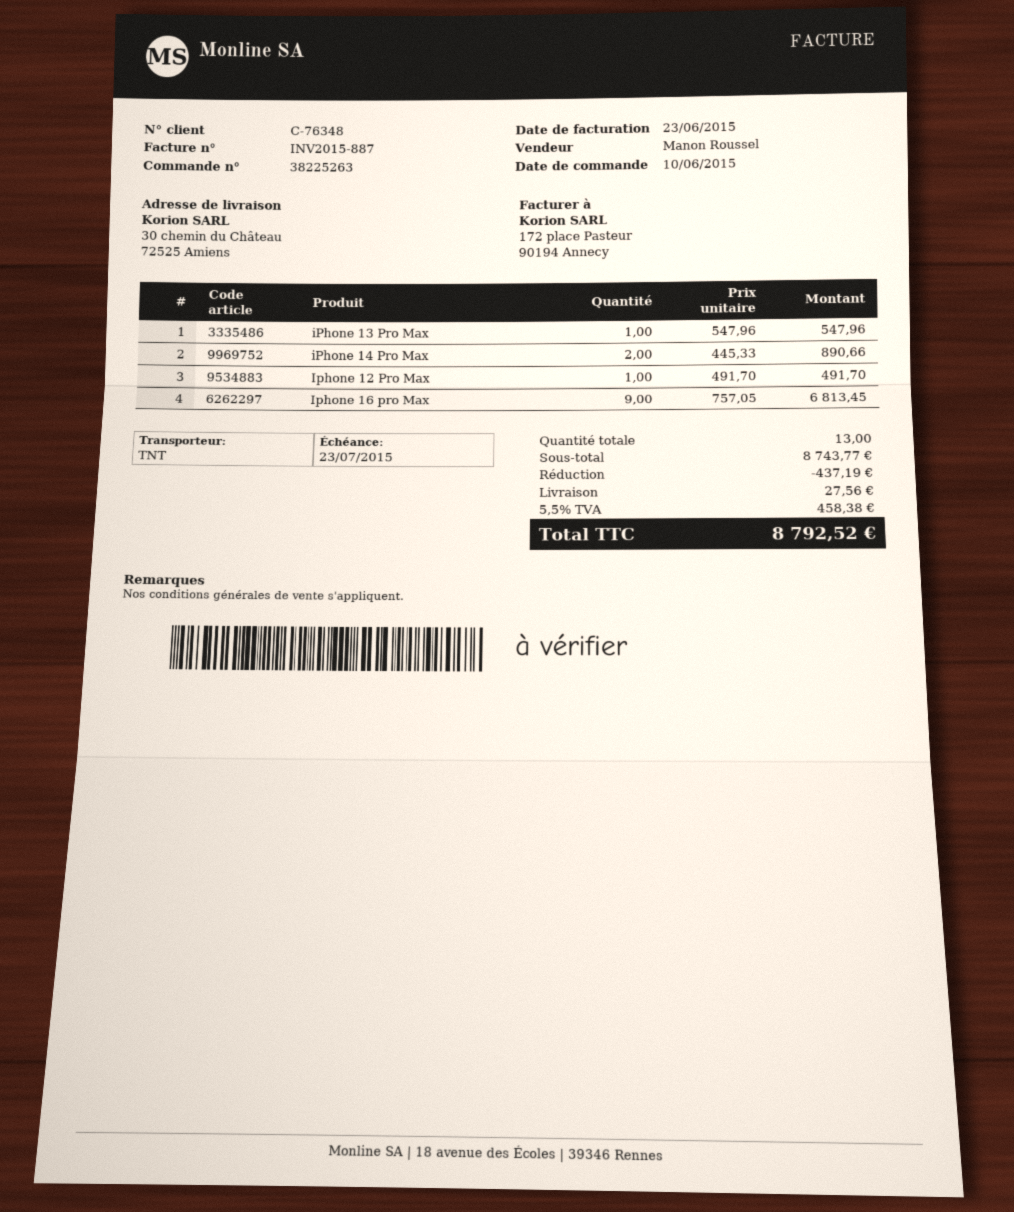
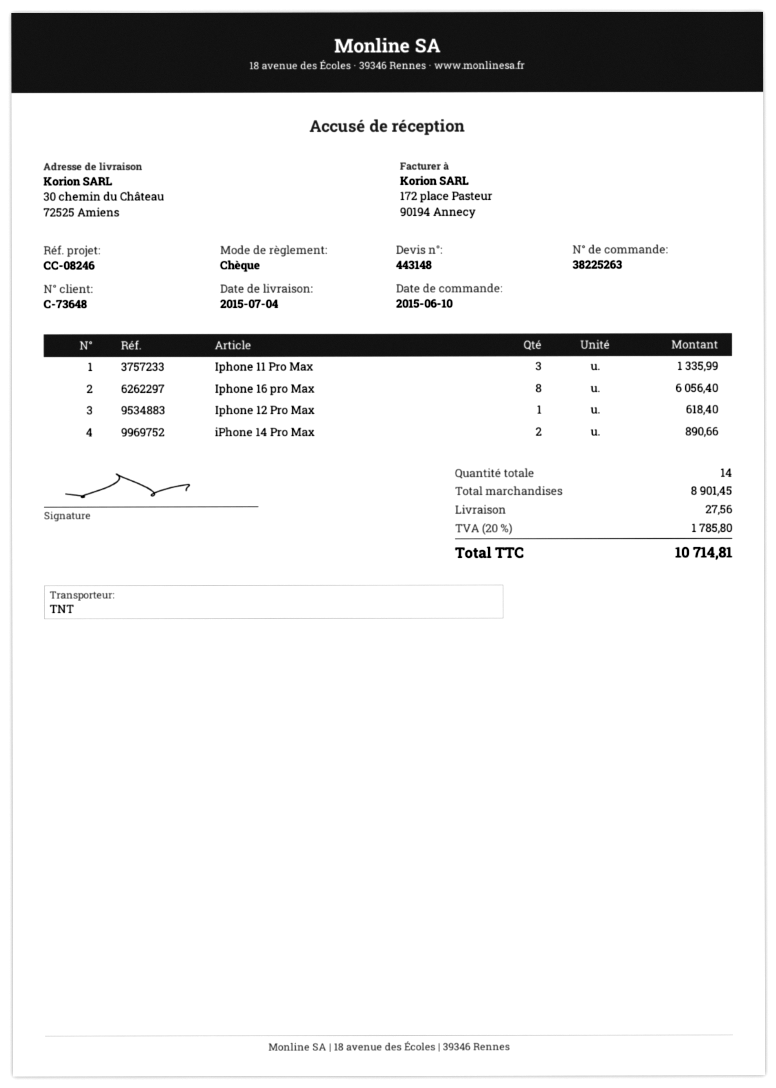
customer number: C-76348 -> C-73648
iPhone 13 Pro Max: 1 for 547.96 -> none
Iphone 12 Pro Max: 1 for 491.70 -> 1 for 618.40
Iphone 16 pro Max: 9 for 6813.45 -> 8 for 6056.40
Iphone 11 Pro Max: none -> 3 for 1335.99
total quantity: 13 -> 14
subtotal: 8743.77 -> 8901.45
discount: 437.19 -> none
tax: 5.5% = 458.38 -> 20% = 1785.80
total: 8792.52 -> 10714.81

